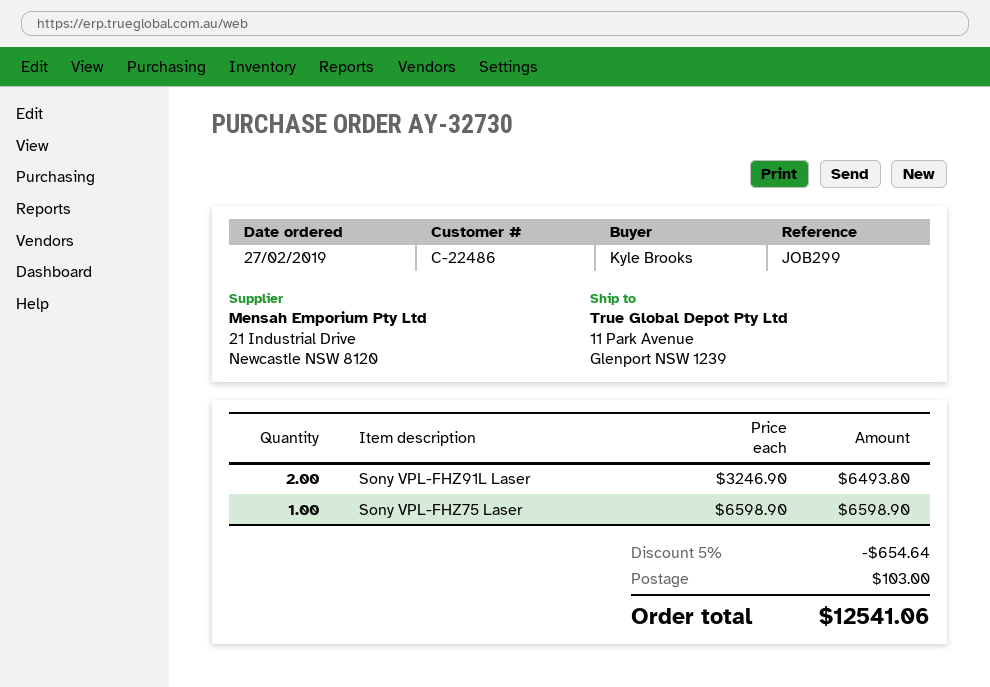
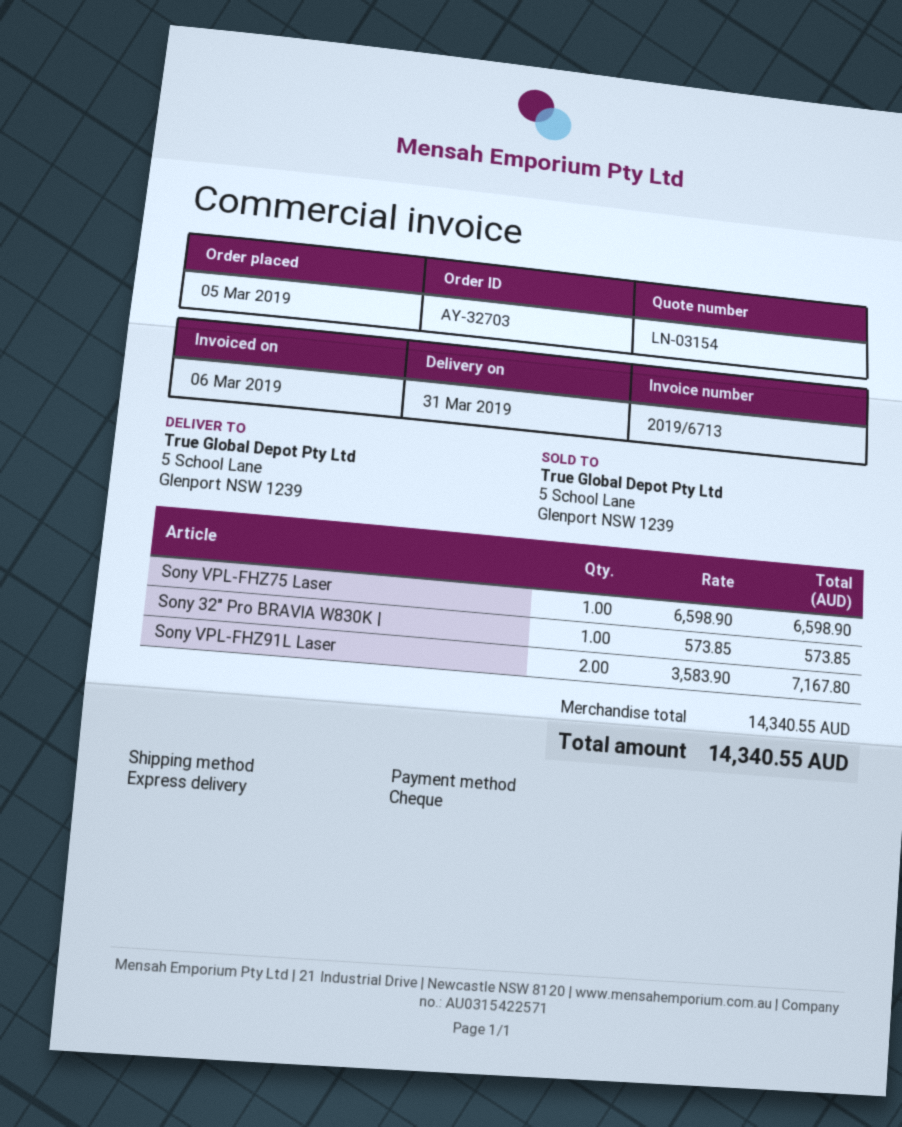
order number: AY-32730 -> AY-32703
order date: 2019-02-27 -> 2019-03-05
ship to: 11 Park Avenue, Glenport NSW 1239 -> 5 School Lane, Glenport NSW 1239
Sony VPL-FHZ91L Laser: 2 x 3246.90 = 6493.80 -> 2 x 3583.90 = 7167.80
Sony 32" Pro BRAVIA W830K |: none -> 1 x 573.85 = 573.85
discount: 5% = 654.64 -> none
shipping: 103.00 -> none
total: 12541.06 -> 14340.55

